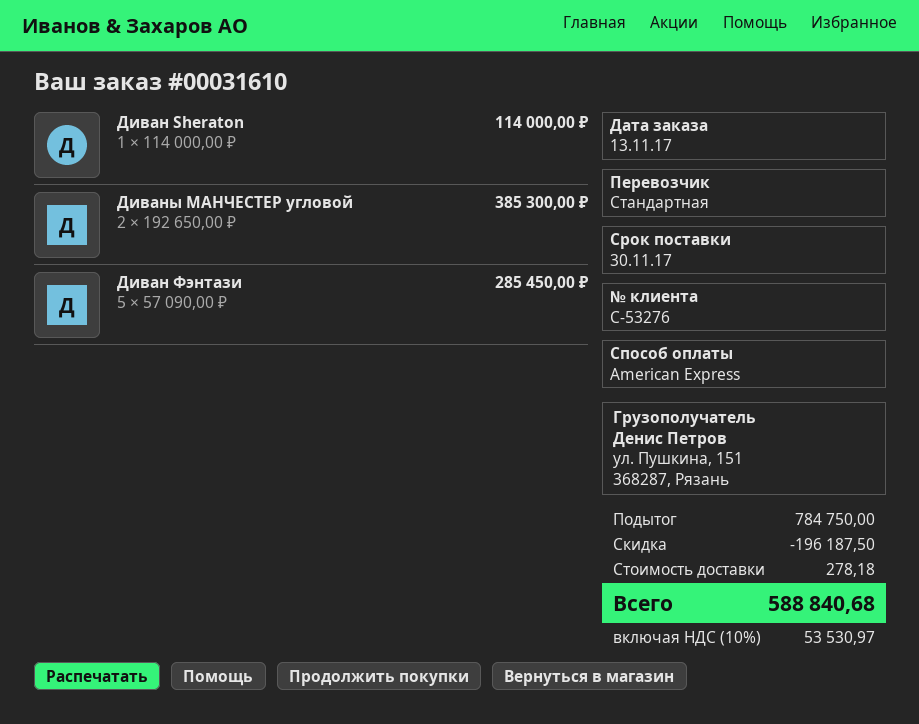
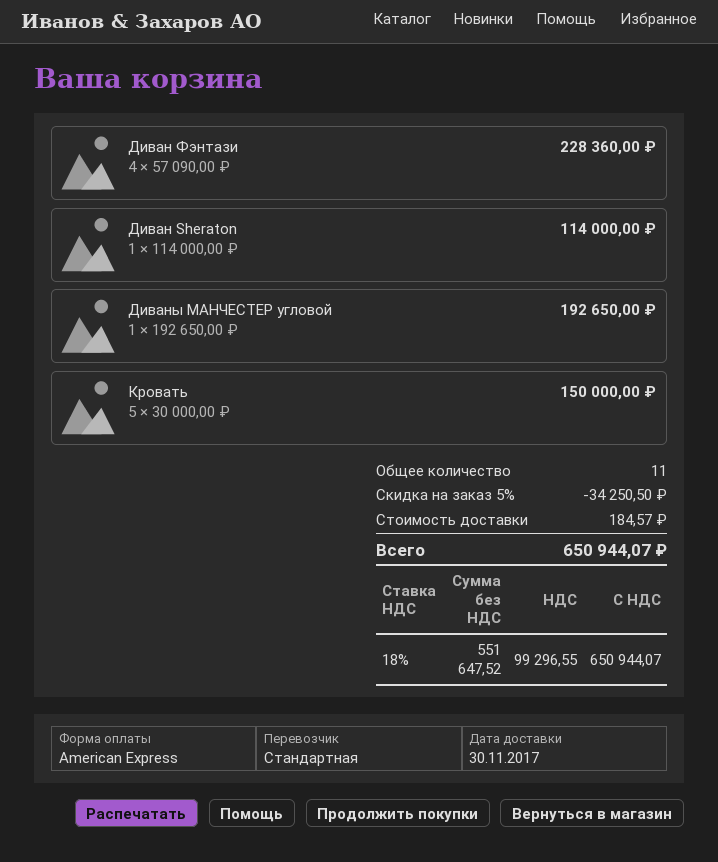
Диваны МАНЧЕСТЕР угловой: 2 x 192650.00 = 385300.00 -> 1 x 192650.00 = 192650.00
Диван Фэнтази: 5 x 57090.00 = 285450.00 -> 4 x 57090.00 = 228360.00
Кровать: none -> 5 x 30000.00 = 150000.00
discount: 196187.50 -> 34250.50
shipping: 278.18 -> 184.57
tax: 10% = 53530.97 -> 18% = 99296.55
total: 588840.68 -> 650944.07

